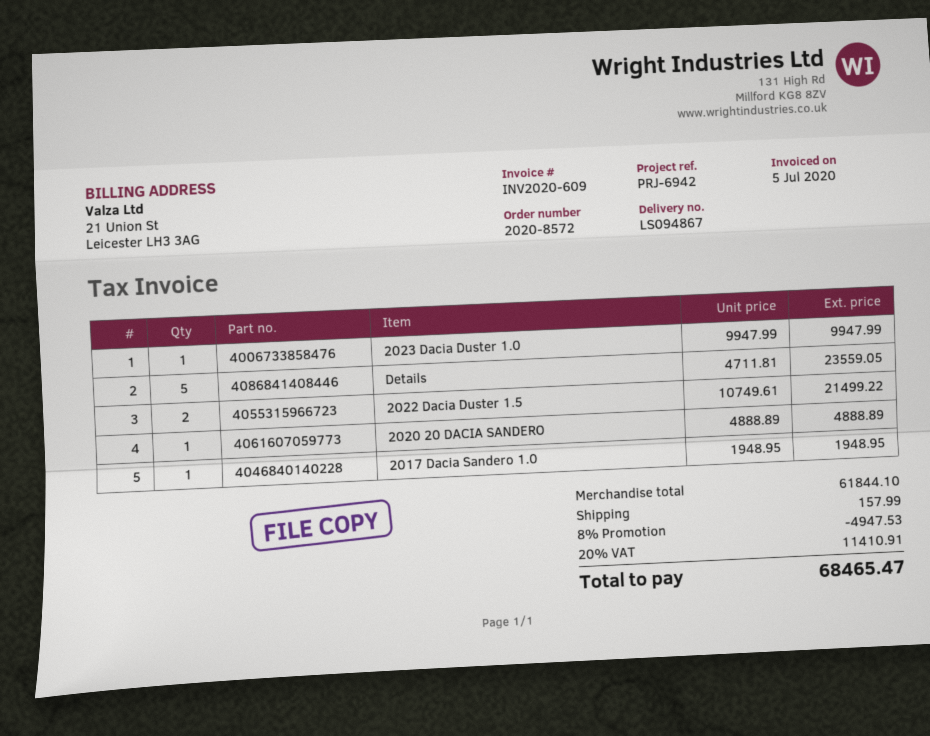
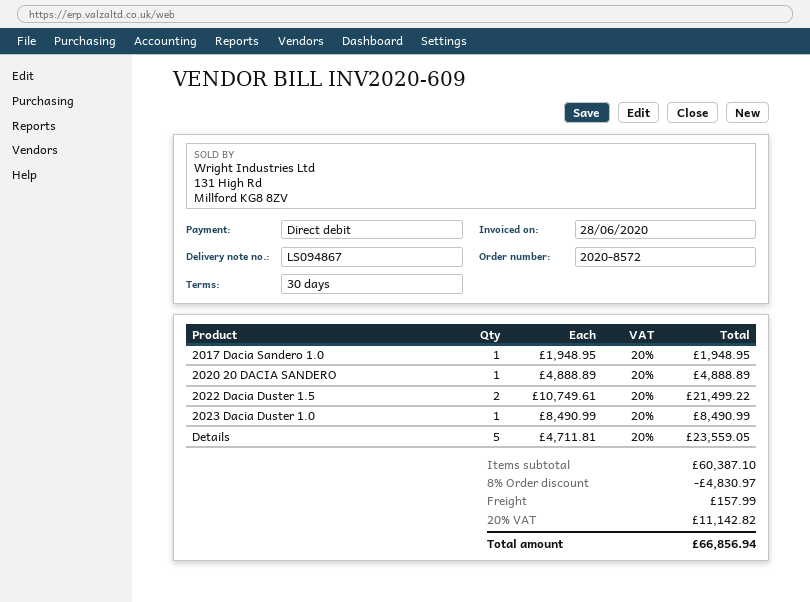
invoice date: 2020-07-05 -> 2020-06-28
2023 Dacia Duster 1.0: 1 x 9947.99 = 9947.99 -> 1 x 8490.99 = 8490.99
subtotal: 61844.10 -> 60387.10
discount: 8% = 4947.53 -> 8% = 4830.97
tax: 20% = 11410.91 -> 20% = 11142.82
total: 68465.47 -> 66856.94

